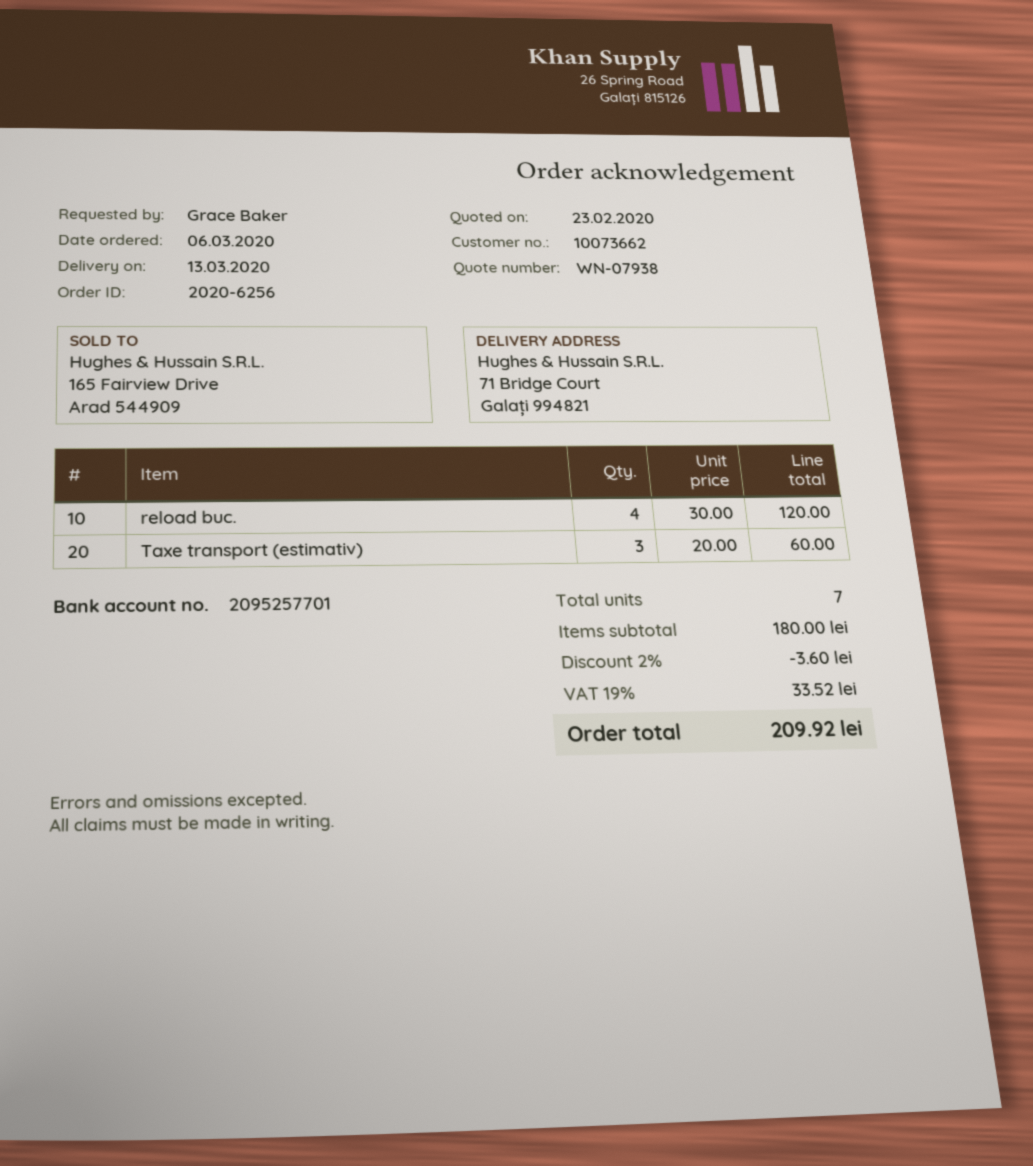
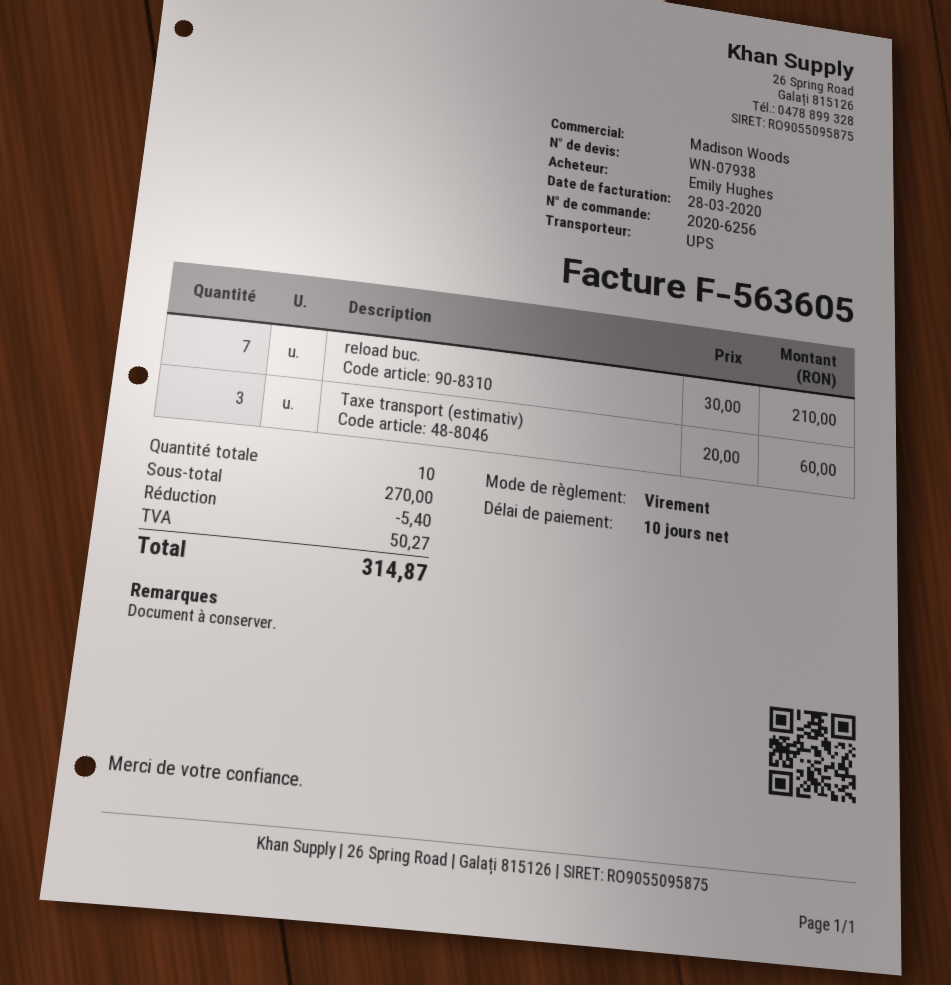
ordered by: Grace Baker -> Emily Hughes
reload buc.: 4 x 30.00 = 120.00 -> 7 x 30.00 = 210.00
total quantity: 7 -> 10
subtotal: 180.00 -> 270.00
discount: 3.60 -> 5.40
tax: 33.52 -> 50.27
total: 209.92 -> 314.87

